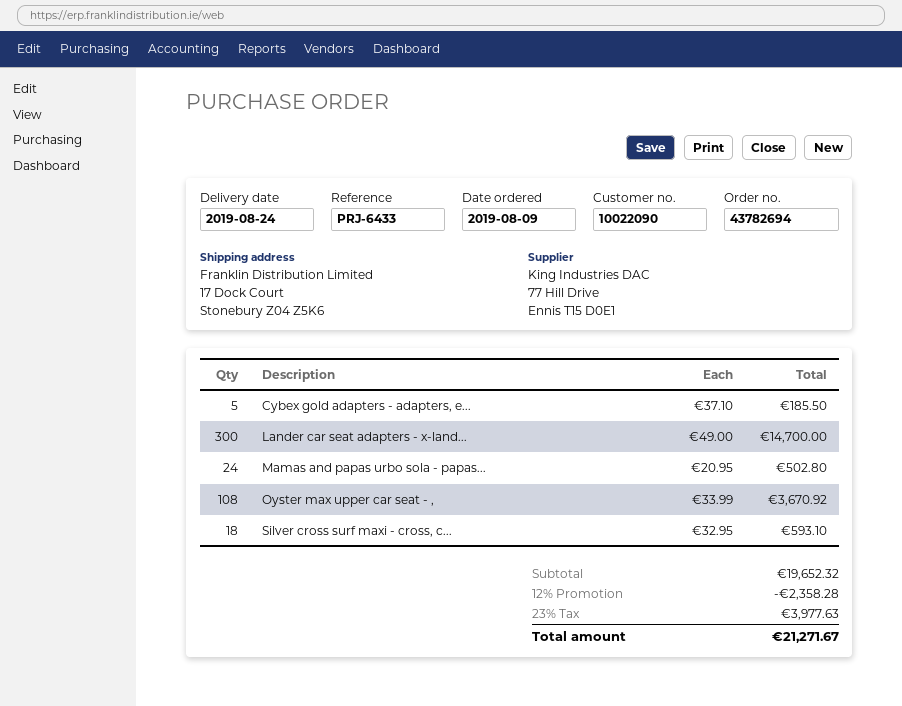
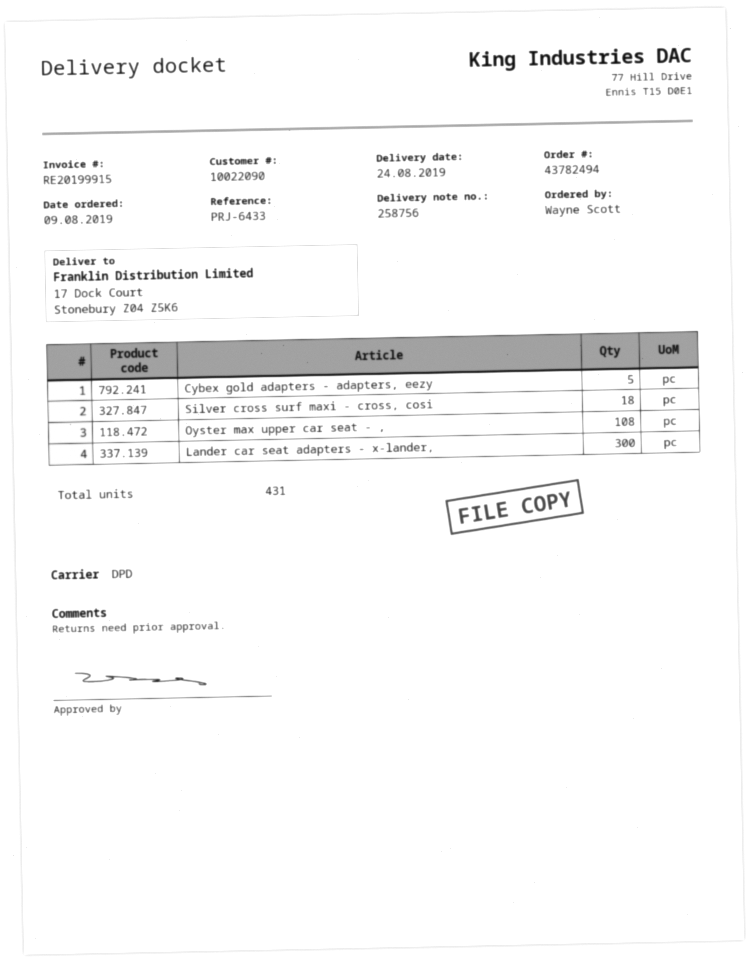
order number: 43782694 -> 43782494
Mamas and papas urbo sola - papas...: 24 -> none

